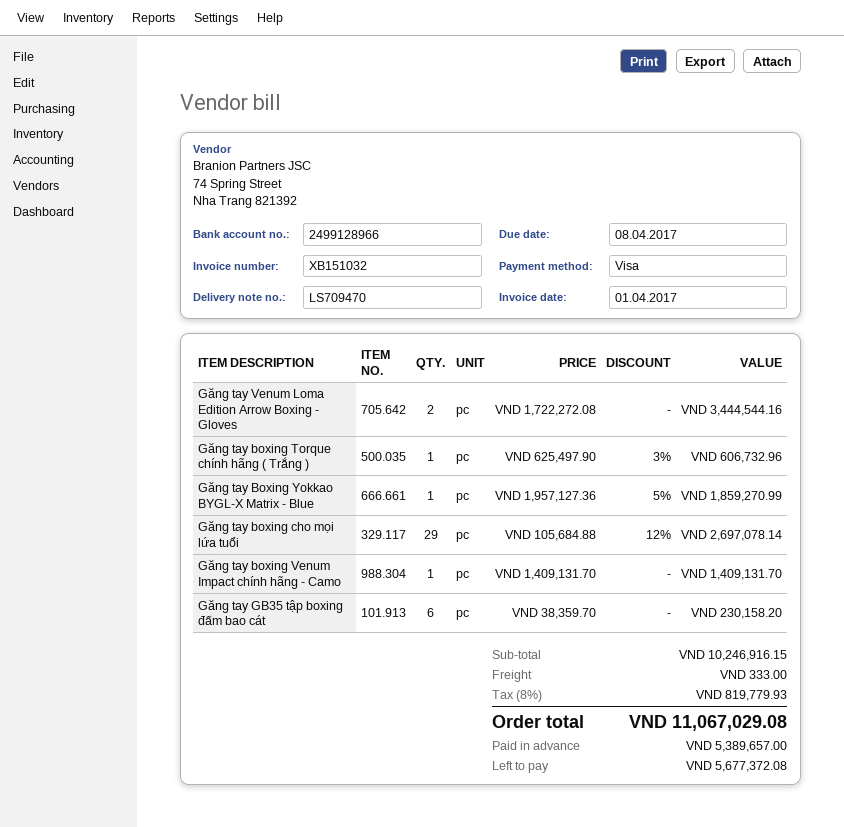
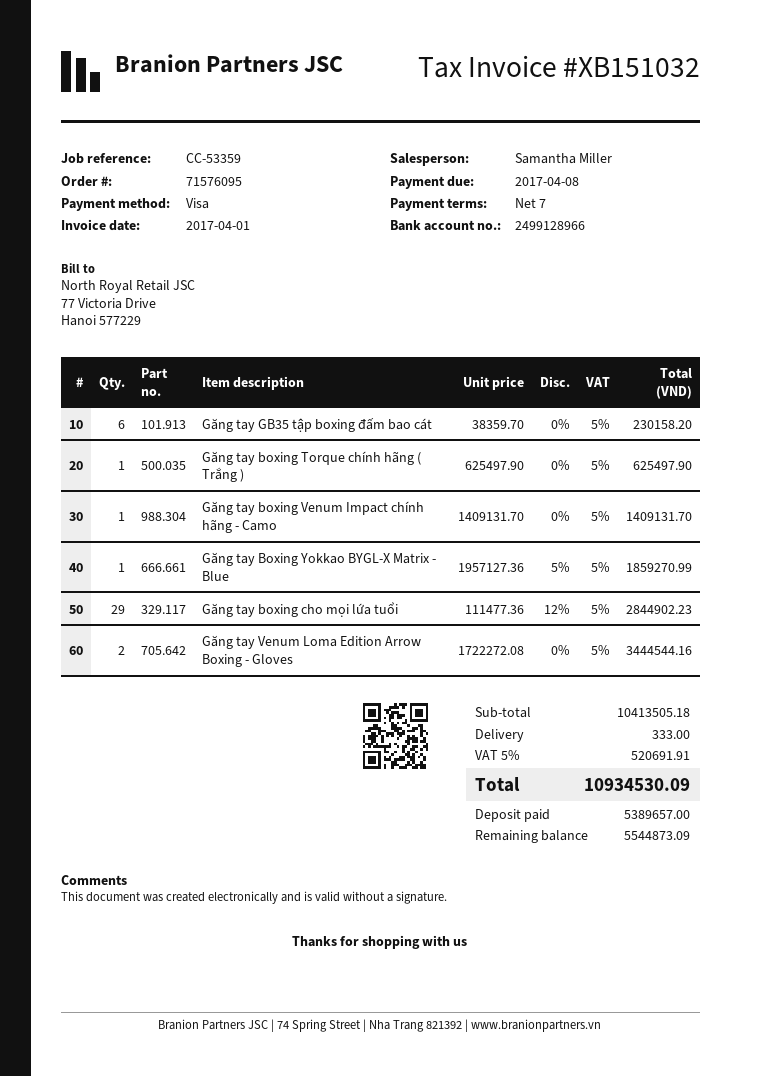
Găng tay boxing Torque chính hãng ( Trắng ): 1 x 625497.90 - 3% = 606732.96 -> 1 x 625497.90 = 625497.90
Găng tay boxing cho mọi lứa tuổi: 29 x 105684.88 - 12% = 2697078.14 -> 29 x 111477.36 - 12% = 2844902.23
subtotal: 10246916.15 -> 10413505.18
tax: 8% = 819779.93 -> 5% = 520691.91
total: 11067029.08 -> 10934530.09
balance: 5677372.08 -> 5544873.09

